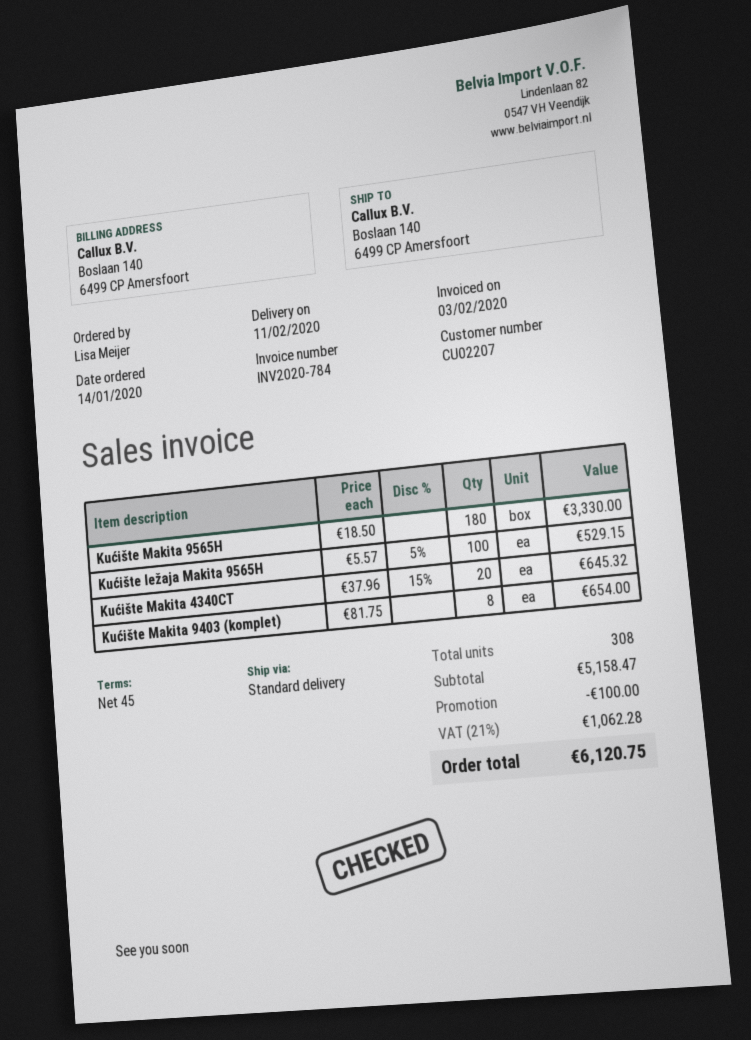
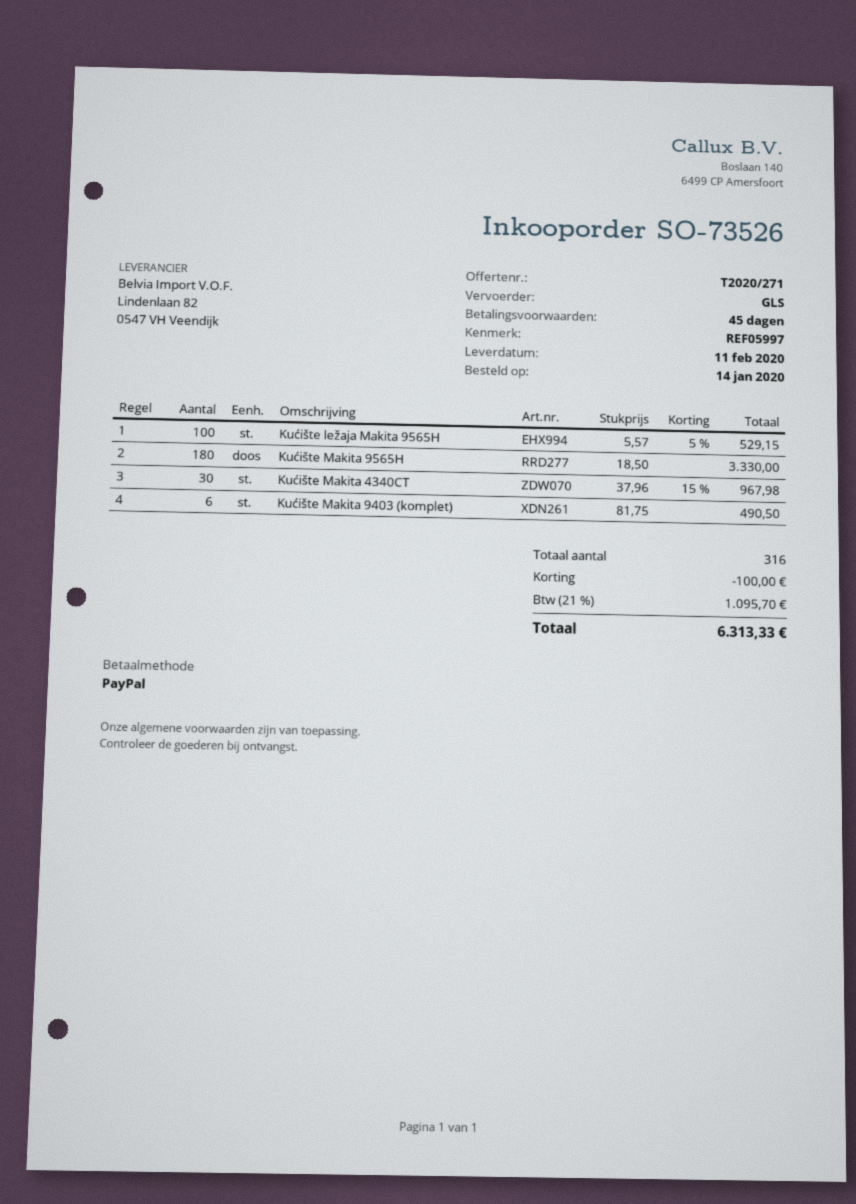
shipping method: standard -> GLS
Kućište Makita 4340CT: 20 x 37.96 - 15% = 645.32 -> 30 x 37.96 - 15% = 967.98
Kućište Makita 9403 (komplet): 8 x 81.75 = 654.00 -> 6 x 81.75 = 490.50
total quantity: 308 -> 316
tax: 21% = 1062.28 -> 21% = 1095.70
total: 6120.75 -> 6313.33

